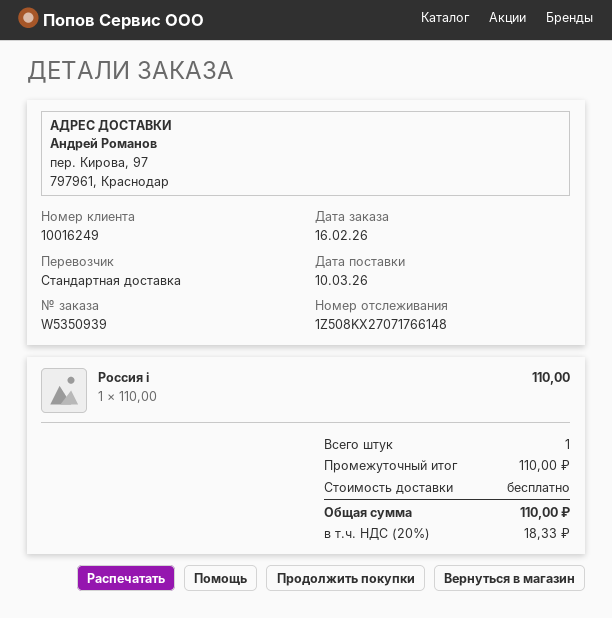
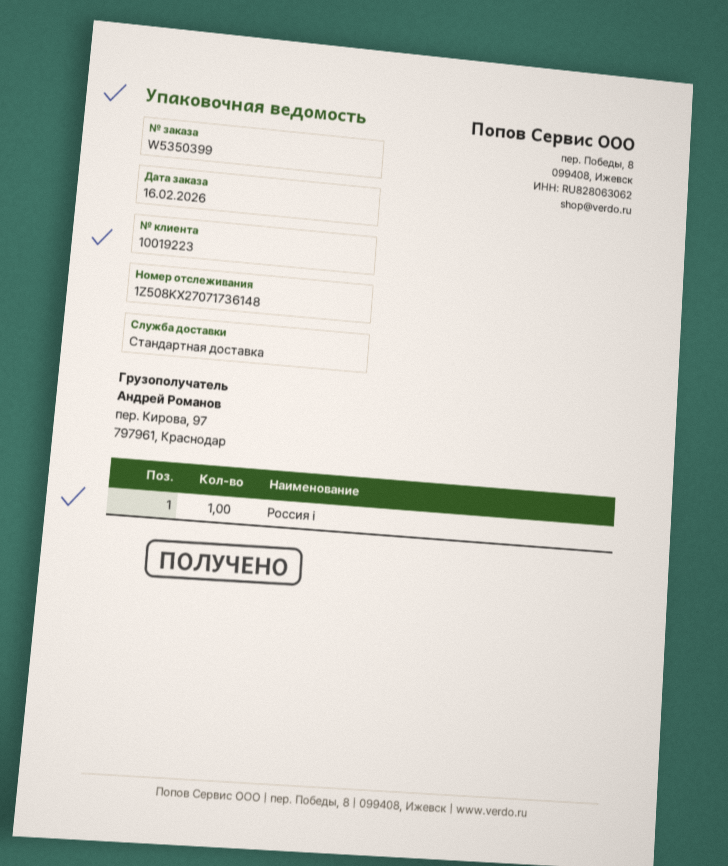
order number: W5350939 -> W5350399
customer number: 10016249 -> 10019223
tracking number: 1Z508KX27071766148 -> 1Z508KX27071736148

